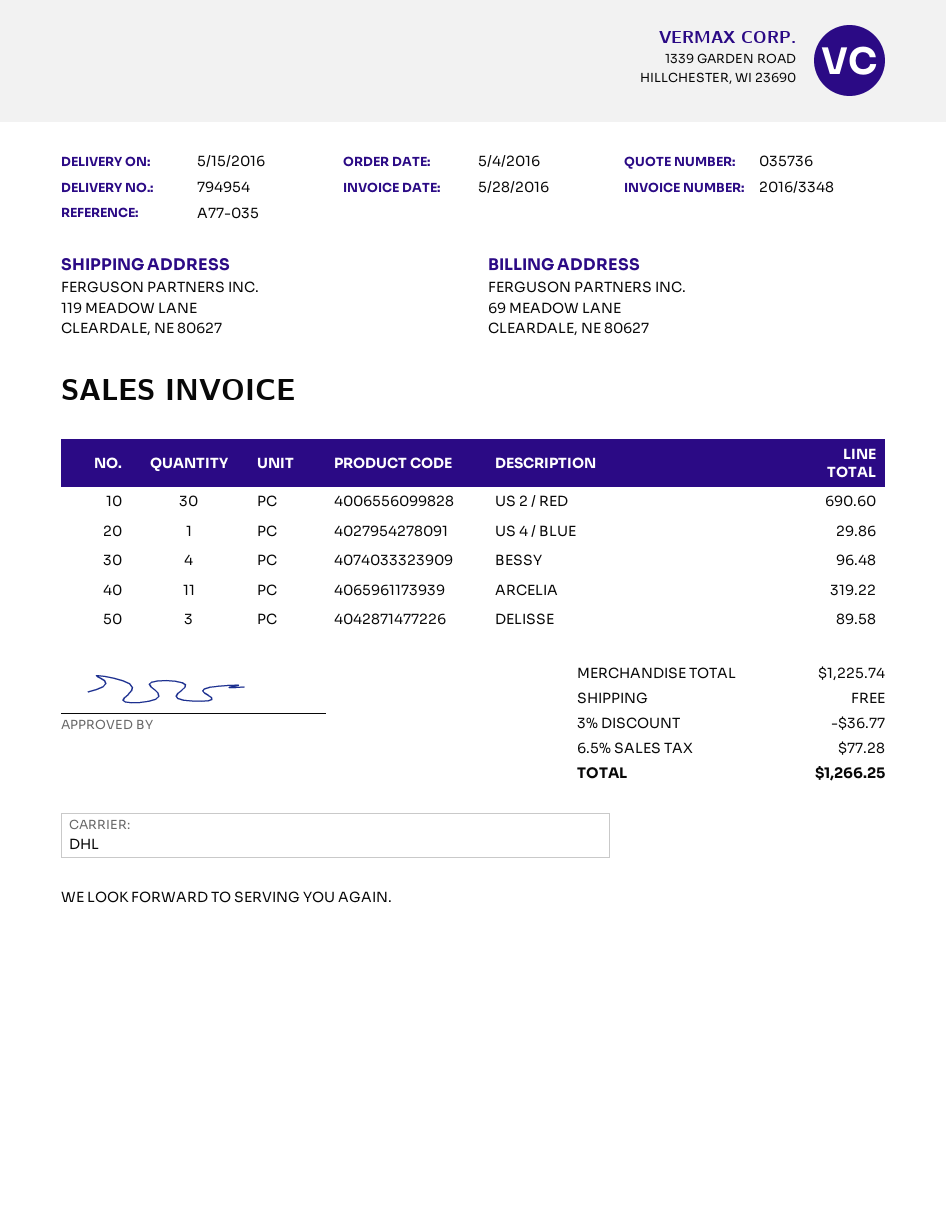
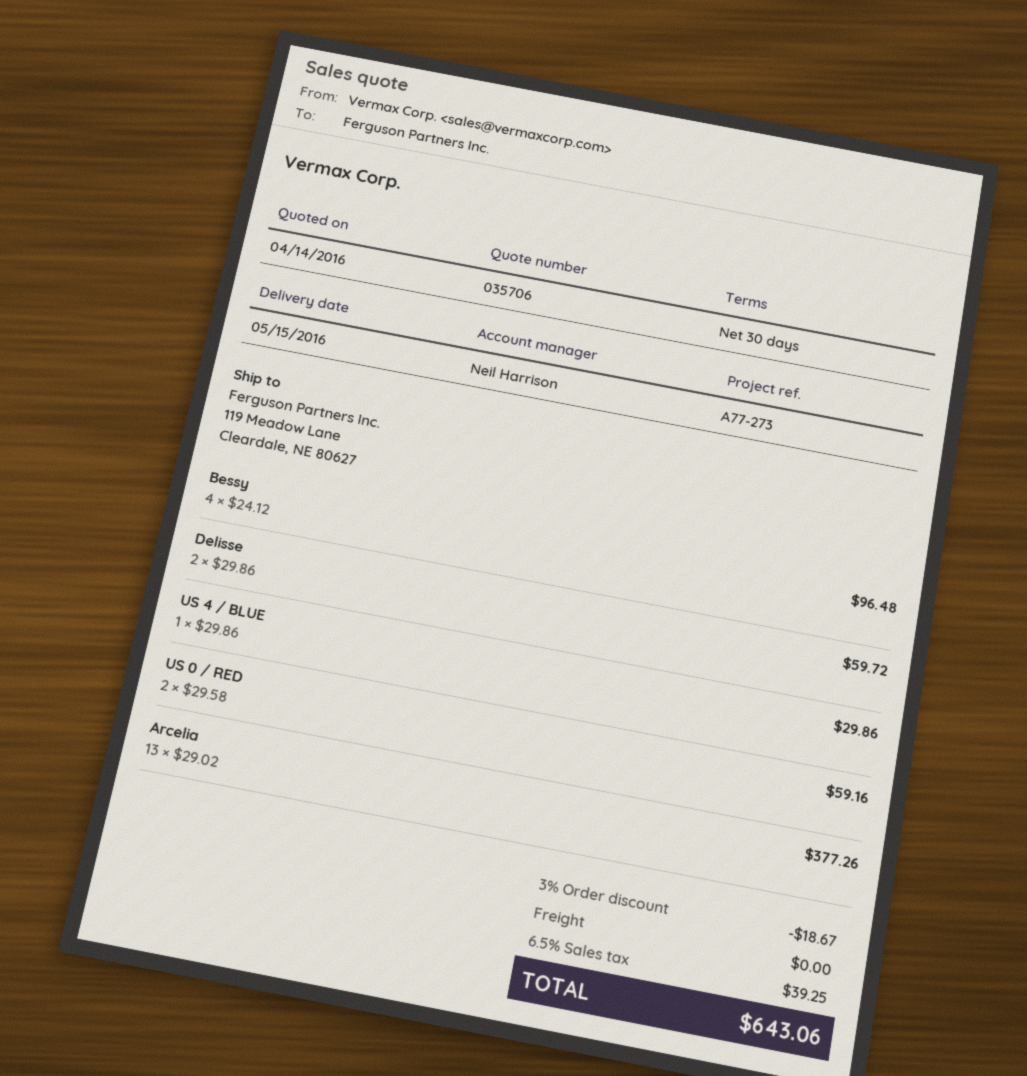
quote number: 035736 -> 035706
reference: A77-035 -> A77-273
US 2 / RED: 30 for 690.60 -> none
ARCELIA: 11 for 319.22 -> 13 for 377.26
DELISSE: 3 for 89.58 -> 2 for 59.72
US 0 / RED: none -> 2 for 59.16
discount: 3% = 36.77 -> 3% = 18.67
tax: 6.5% = 77.28 -> 6.5% = 39.25
total: 1266.25 -> 643.06

